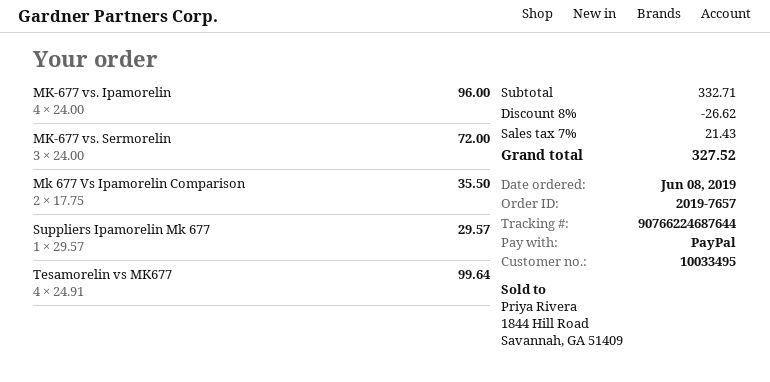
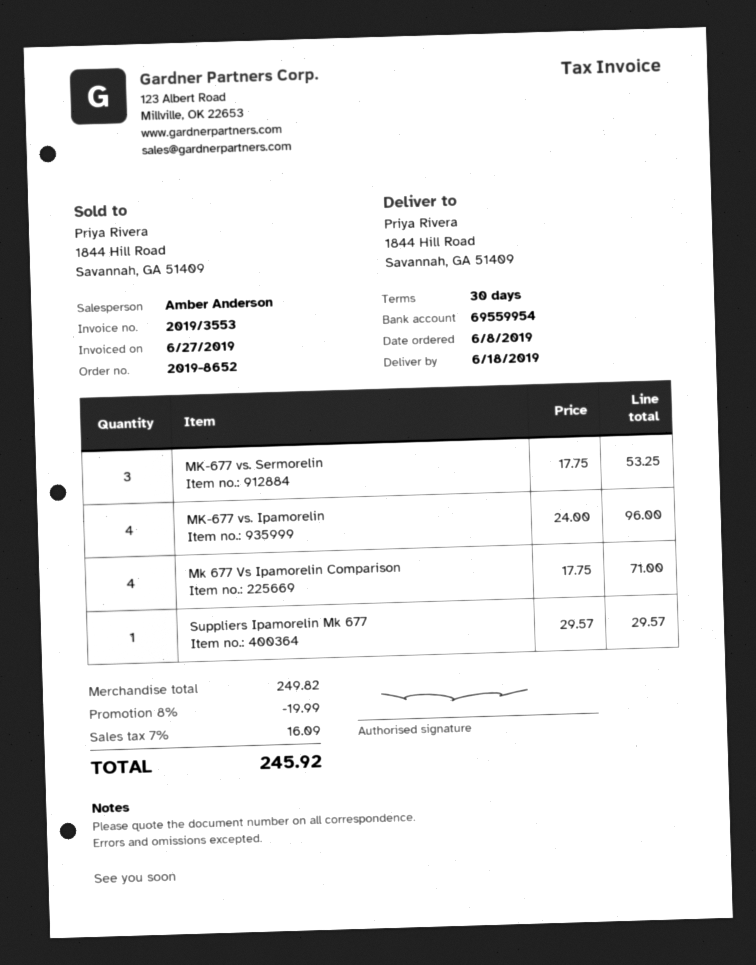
order number: 2019-7657 -> 2019-8652
MK-677 vs. Sermorelin: 3 x 24.00 = 72.00 -> 3 x 17.75 = 53.25
Mk 677 Vs Ipamorelin Comparison: 2 x 17.75 = 35.50 -> 4 x 17.75 = 71.00
Tesamorelin vs MK677: 4 x 24.91 = 99.64 -> none
subtotal: 332.71 -> 249.82
discount: 8% = 26.62 -> 8% = 19.99
tax: 7% = 21.43 -> 7% = 16.09
total: 327.52 -> 245.92

